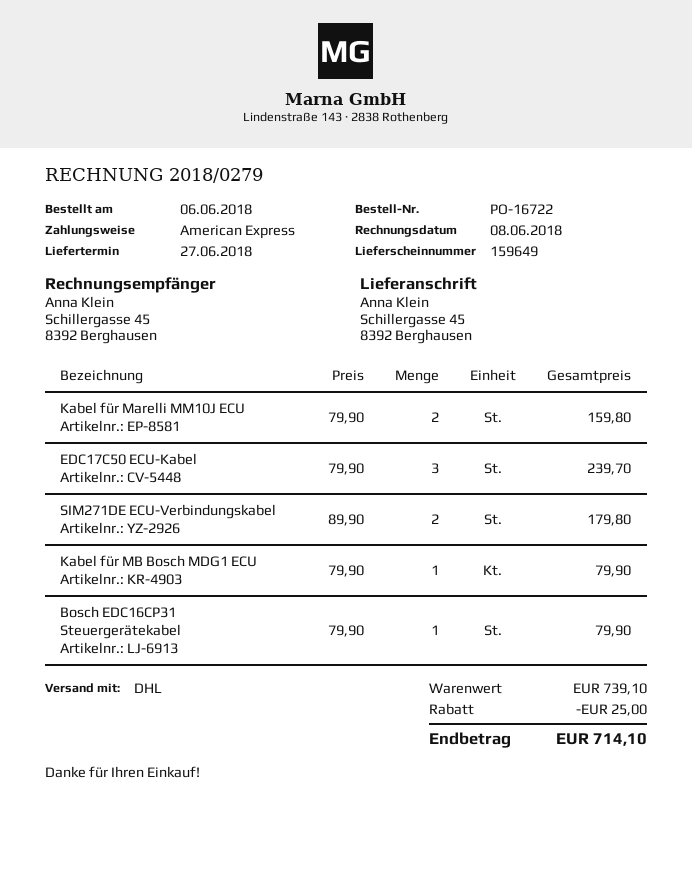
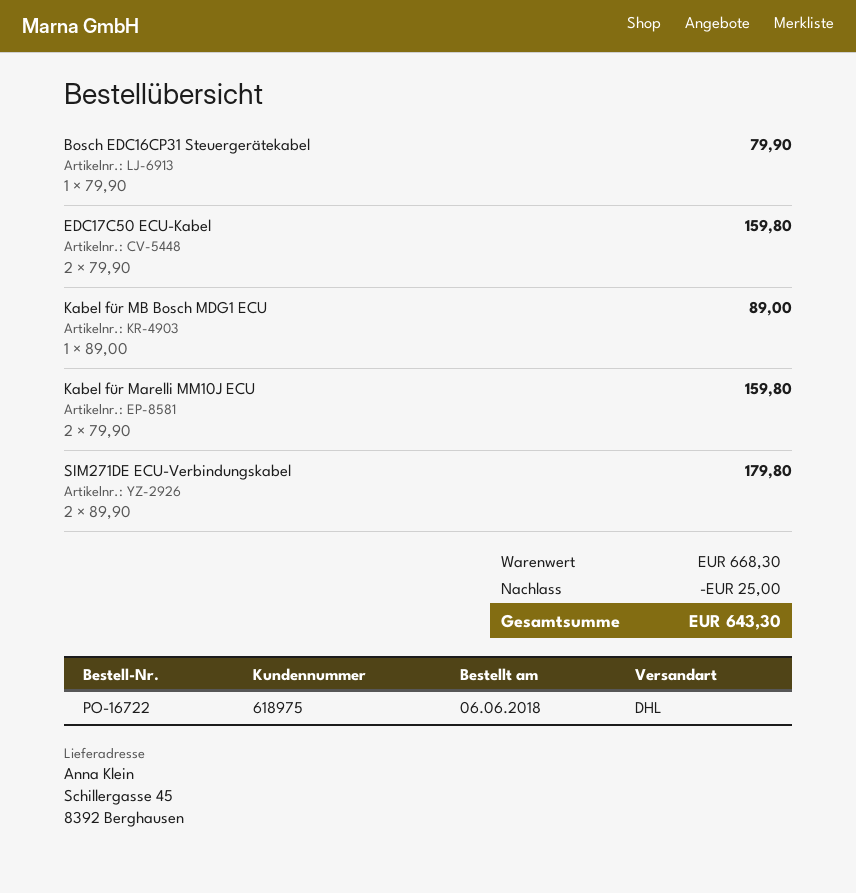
EDC17C50 ECU-Kabel: 3 x 79.90 = 239.70 -> 2 x 79.90 = 159.80
Kabel für MB Bosch MDG1 ECU: 1 x 79.90 = 79.90 -> 1 x 89.00 = 89.00
subtotal: 739.10 -> 668.30
total: 714.10 -> 643.30

